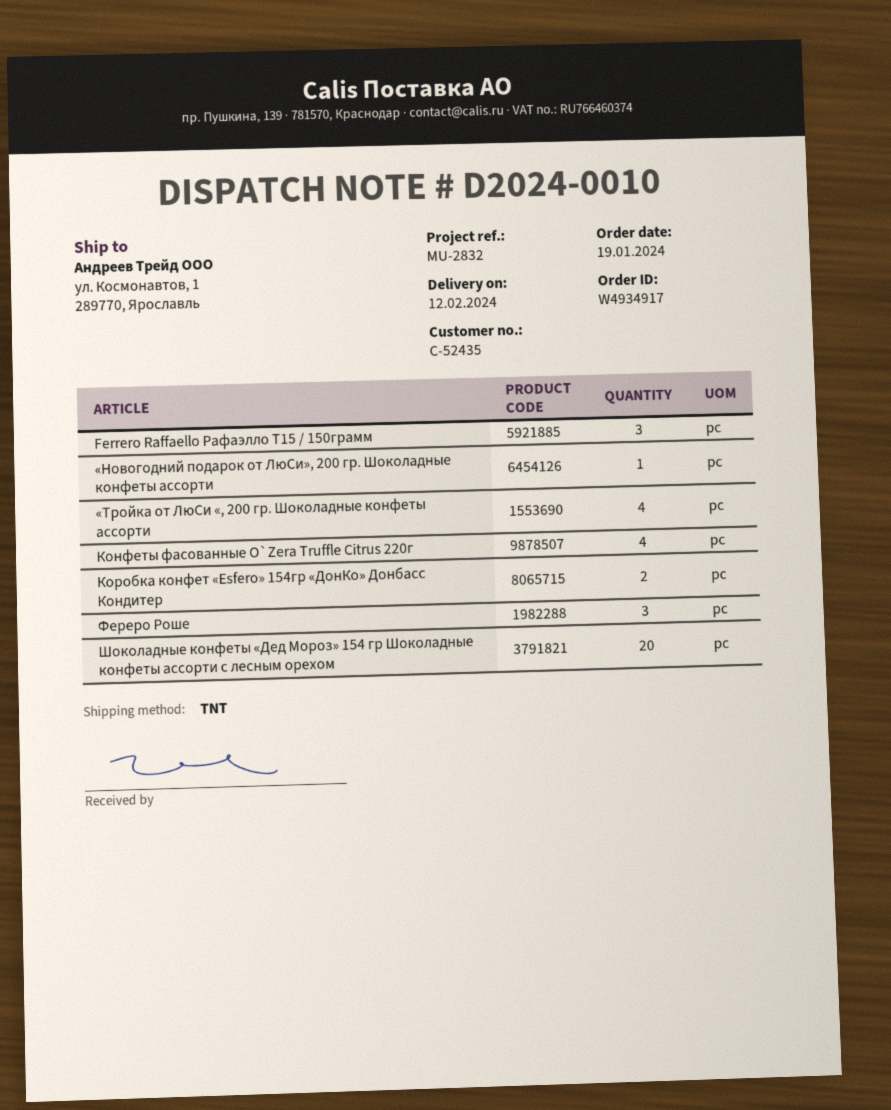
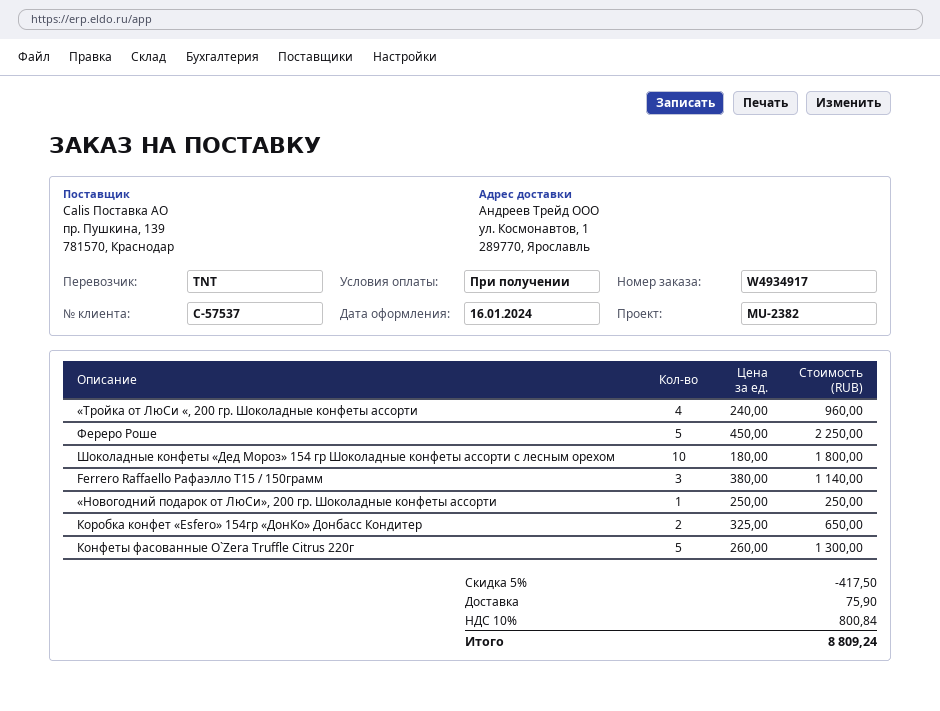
order date: 2024-01-19 -> 2024-01-16
customer number: C-52435 -> C-57537
reference: MU-2832 -> MU-2382
Конфеты фасованные O`Zera Truffle Citrus 220г: 4 -> 5
Фереро Роше: 3 -> 5
Шоколадные конфеты «Дед Мороз» 154 гр Шоколадные конфеты ассорти с лесным орехом: 20 -> 10

